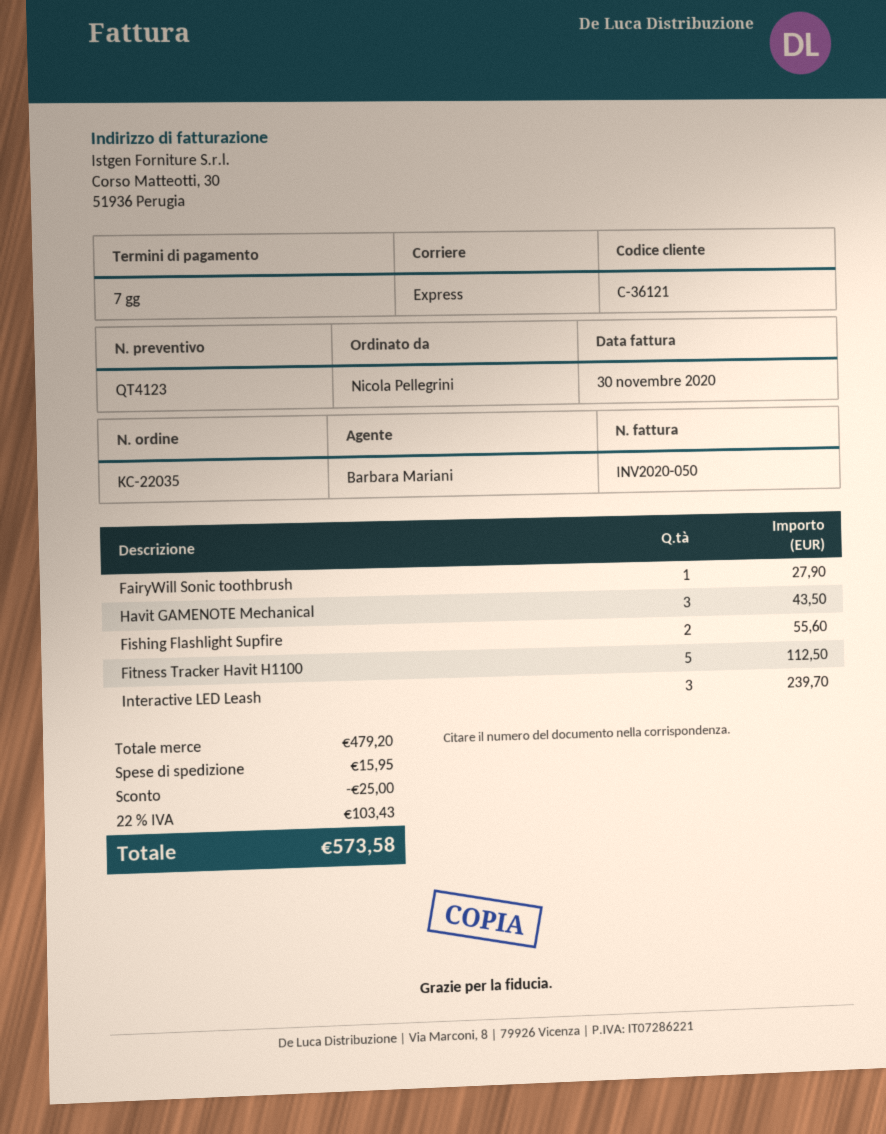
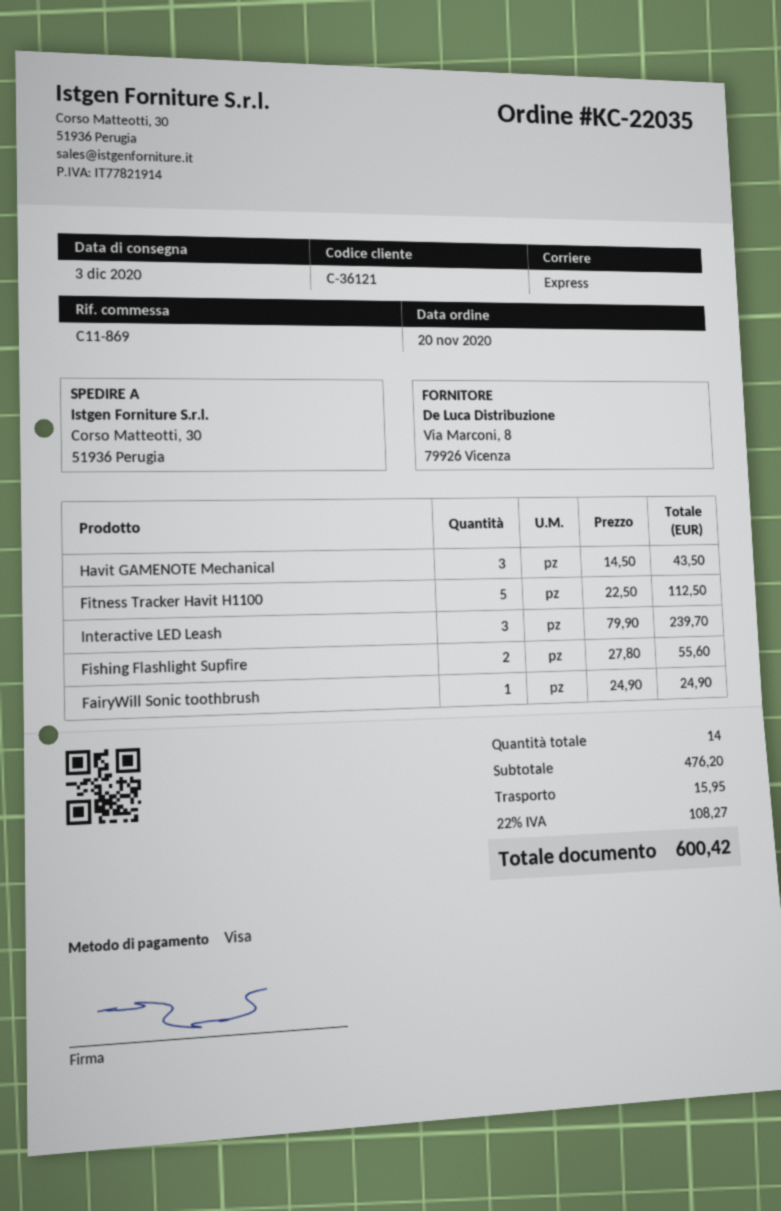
FairyWill Sonic toothbrush: 1 for 27.90 -> 1 for 24.90
subtotal: 479.20 -> 476.20
discount: 25.00 -> none
tax: 22% = 103.43 -> 22% = 108.27
total: 573.58 -> 600.42

